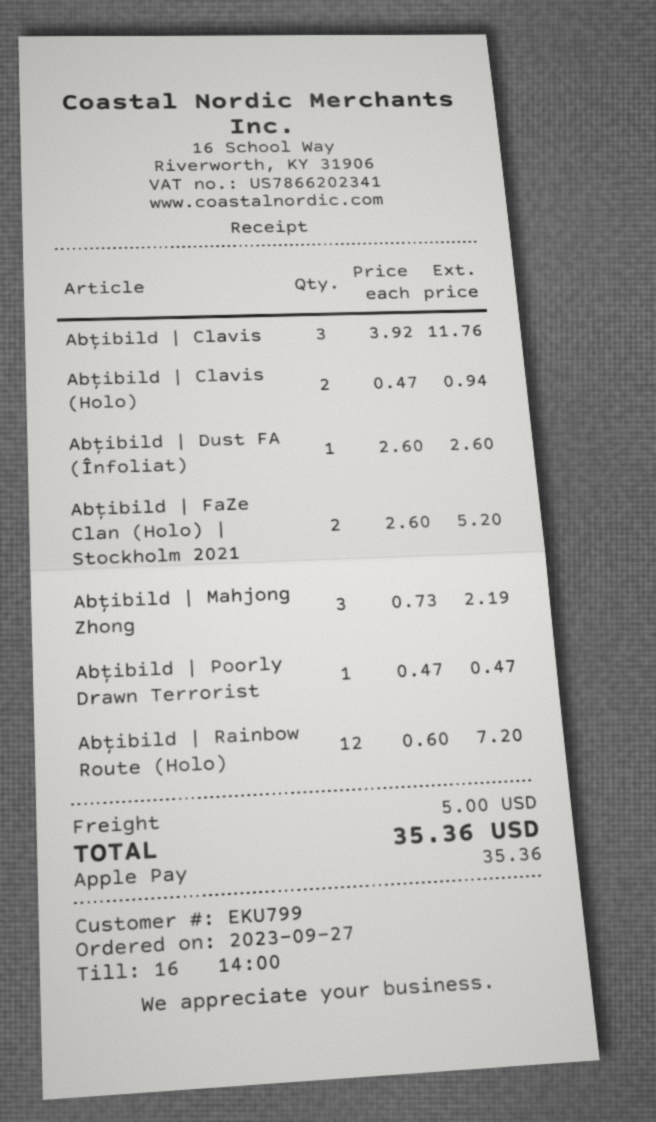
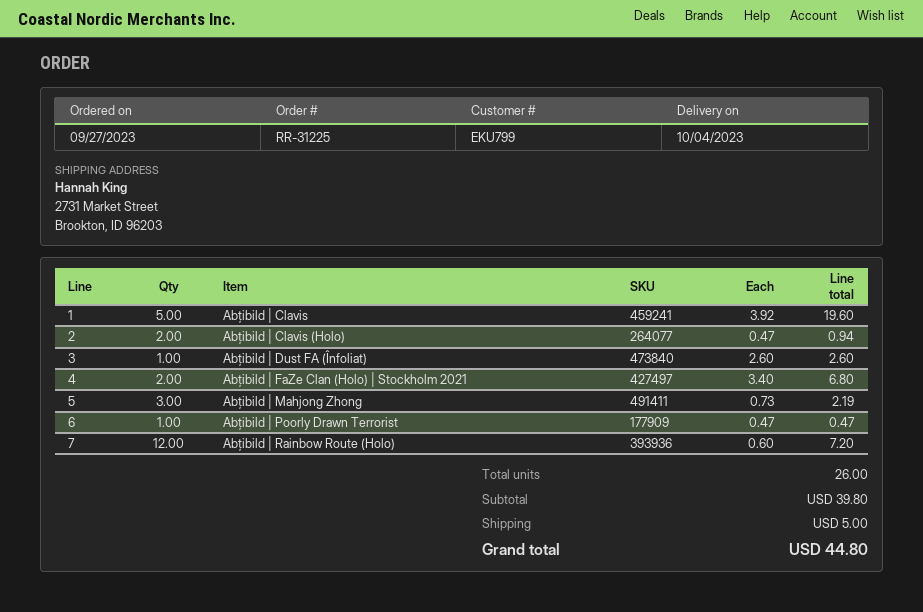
Abțibild | Clavis: 3 x 3.92 = 11.76 -> 5 x 3.92 = 19.60
Abțibild | FaZe Clan (Holo) | Stockholm 2021: 2 x 2.60 = 5.20 -> 2 x 3.40 = 6.80
total: 35.36 -> 44.80

